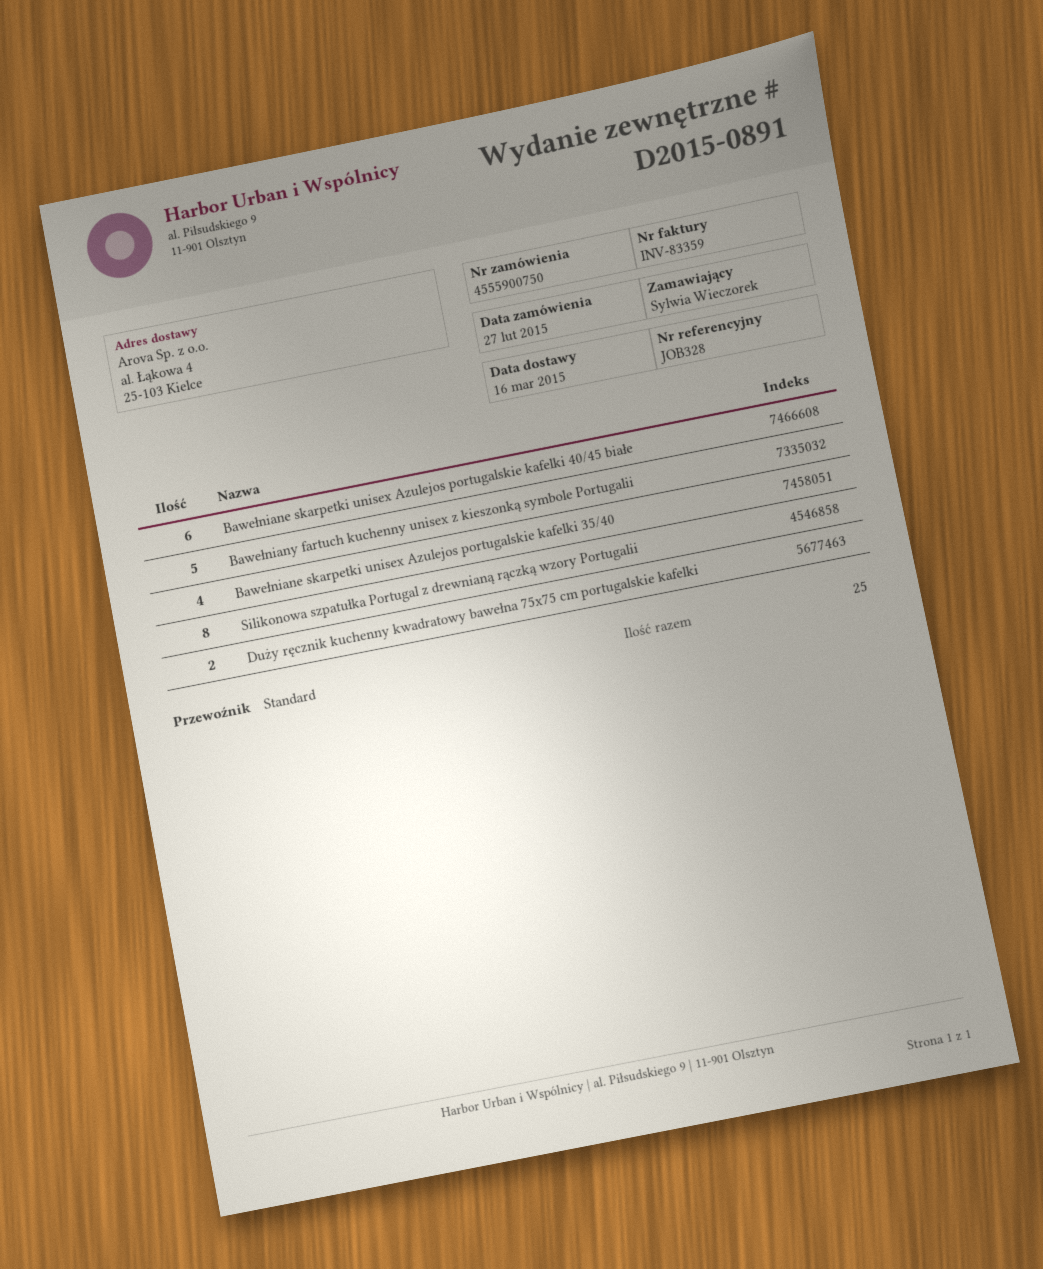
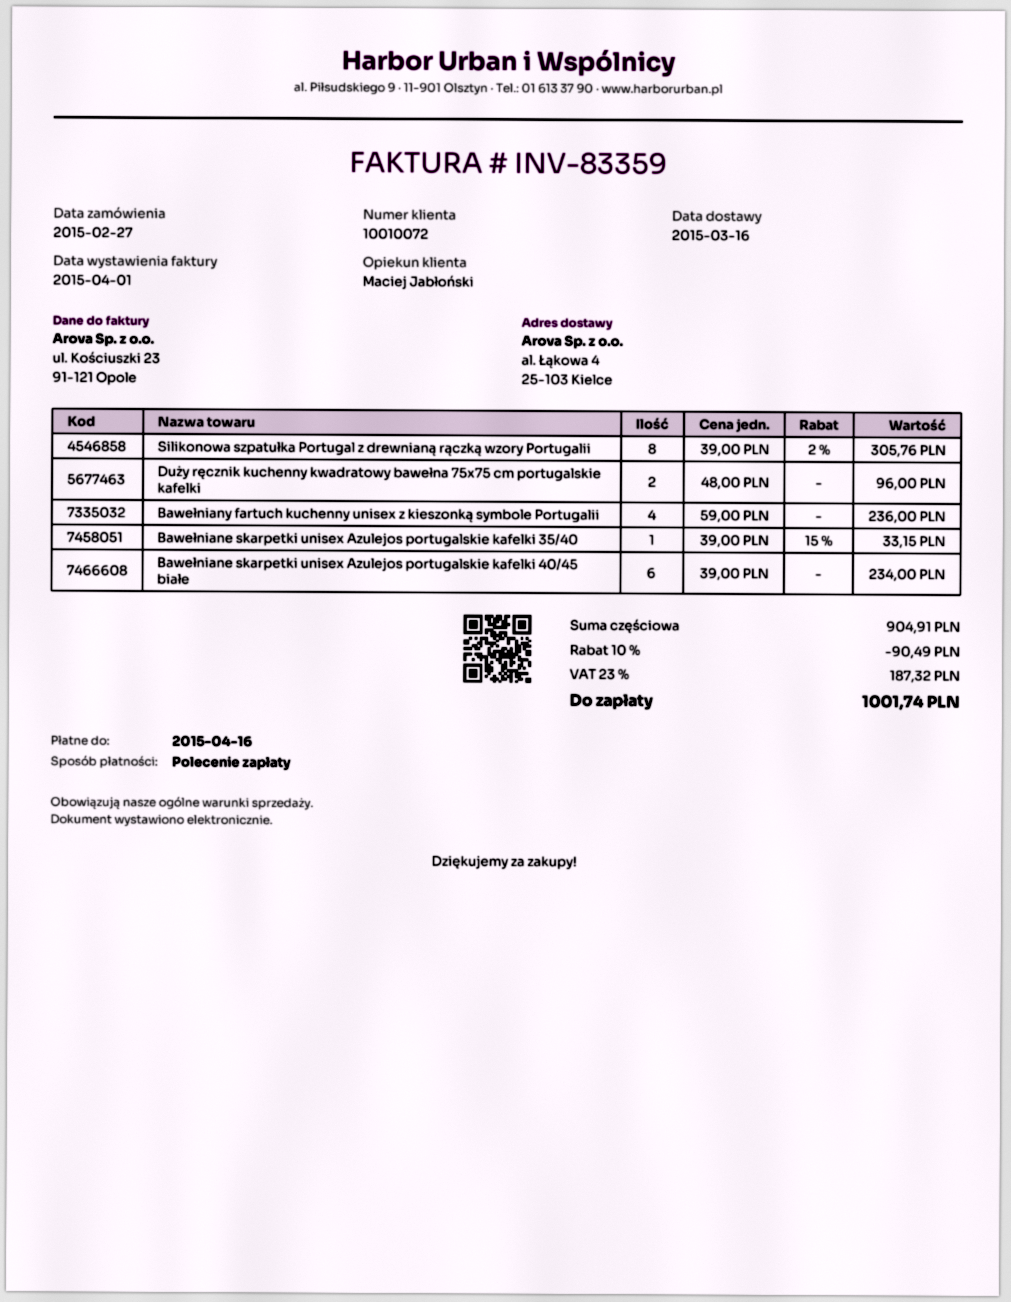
Bawełniany fartuch kuchenny unisex z kieszonką symbole Portugalii: 5 -> 4
Bawełniane skarpetki unisex Azulejos portugalskie kafelki 35/40: 4 -> 1

